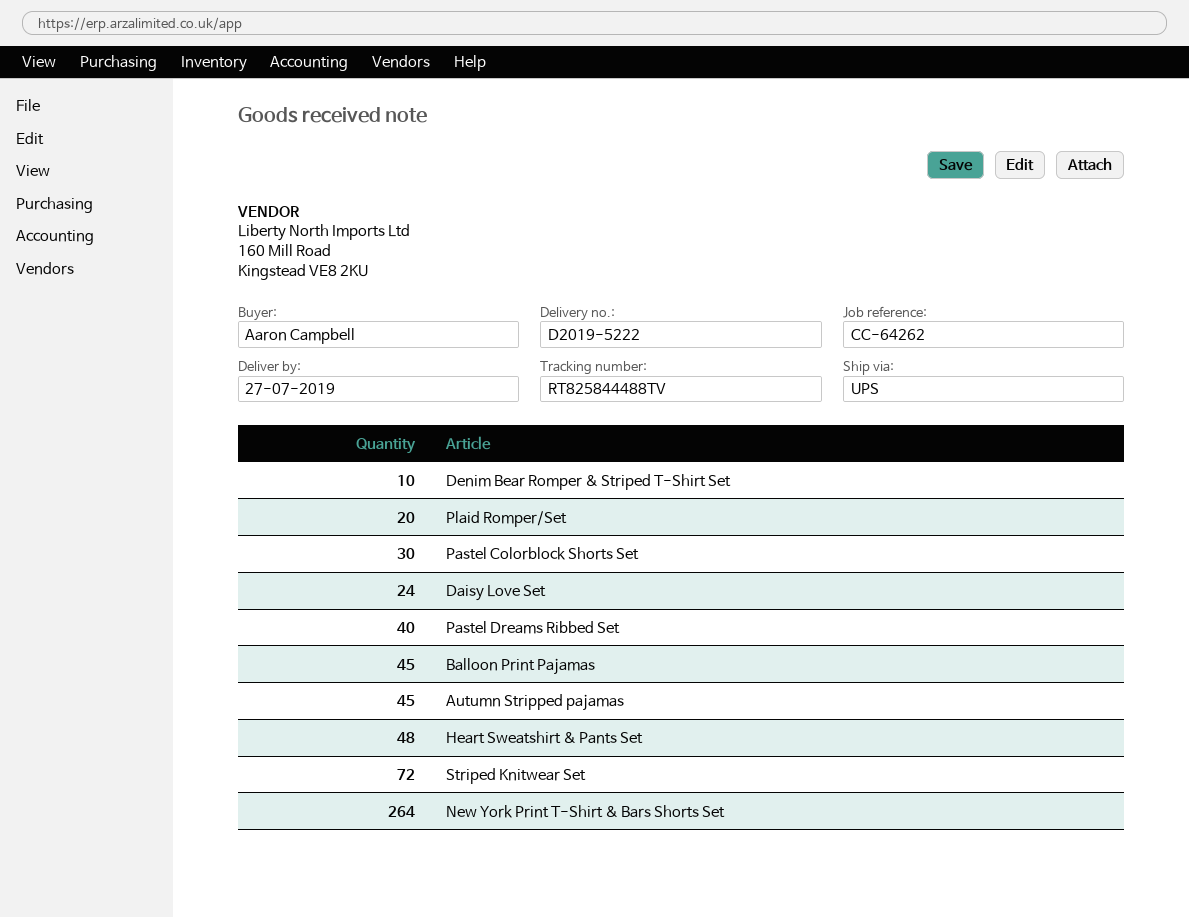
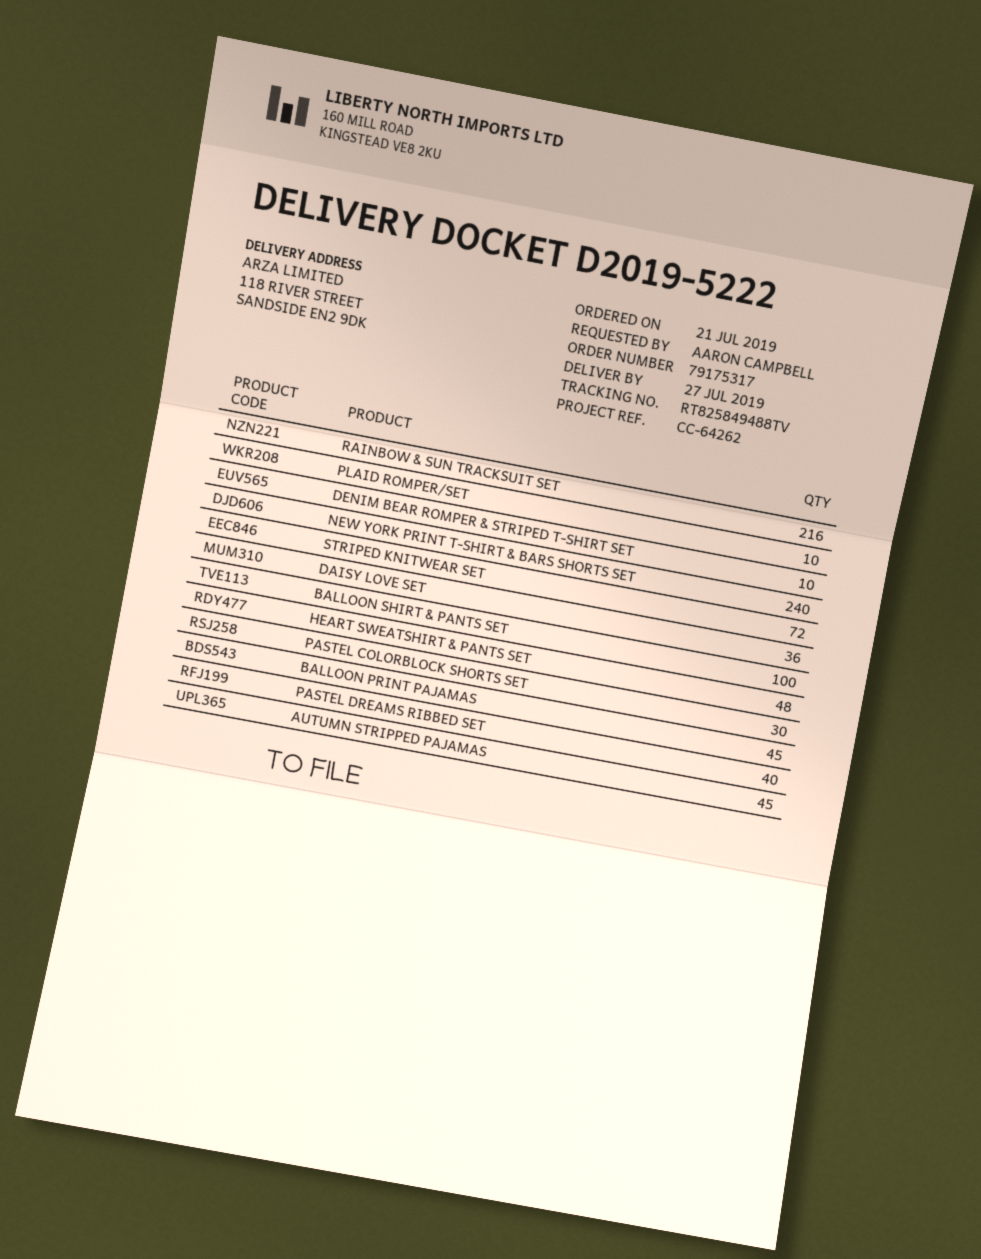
tracking number: RT825844488TV -> RT825849488TV
Plaid Romper/Set: 20 -> 10
Daisy Love Set: 24 -> 36
New York Print T-Shirt & Bars Shorts Set: 264 -> 240
RAINBOW & SUN TRACKSUIT SET: none -> 216
BALLOON SHIRT & PANTS SET: none -> 100

